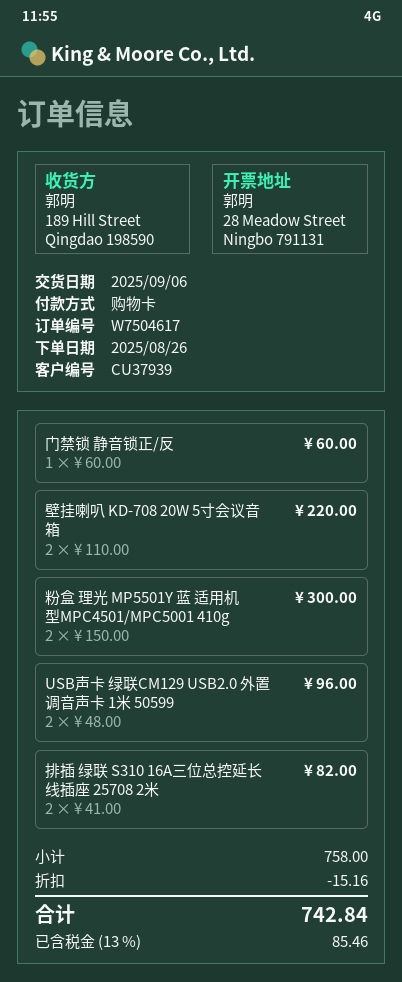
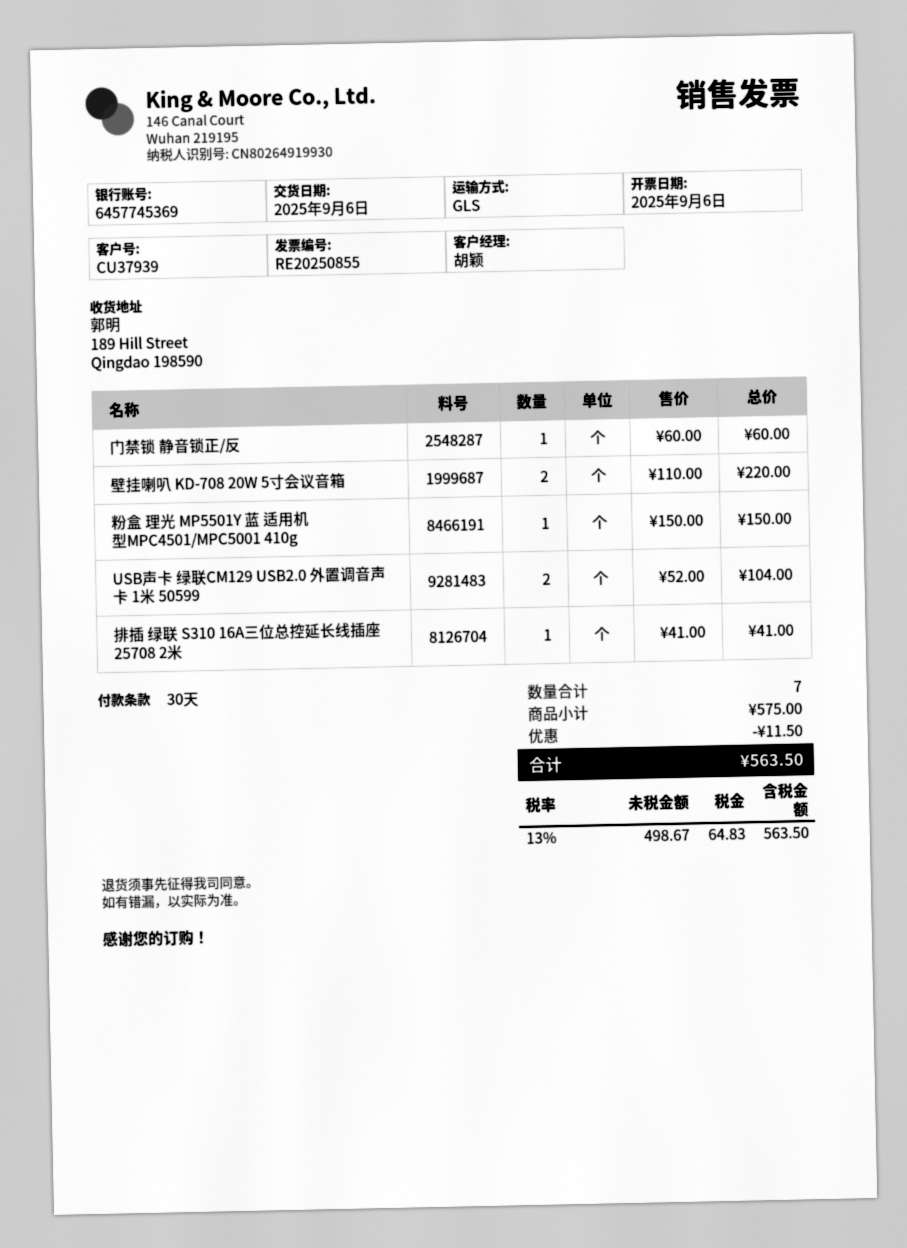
粉盒 理光 MP5501Y 蓝 适用机型MPC4501/MPC5001 410g: 2 x 150.00 = 300.00 -> 1 x 150.00 = 150.00
USB声卡 绿联CM129 USB2.0 外置调音声卡 1米 50599: 2 x 48.00 = 96.00 -> 2 x 52.00 = 104.00
排插 绿联 S310 16A三位总控延长线插座 25708 2米: 2 x 41.00 = 82.00 -> 1 x 41.00 = 41.00
subtotal: 758.00 -> 575.00
discount: 15.16 -> 11.50
tax: 13% = 85.46 -> 13% = 64.83
total: 742.84 -> 563.50

